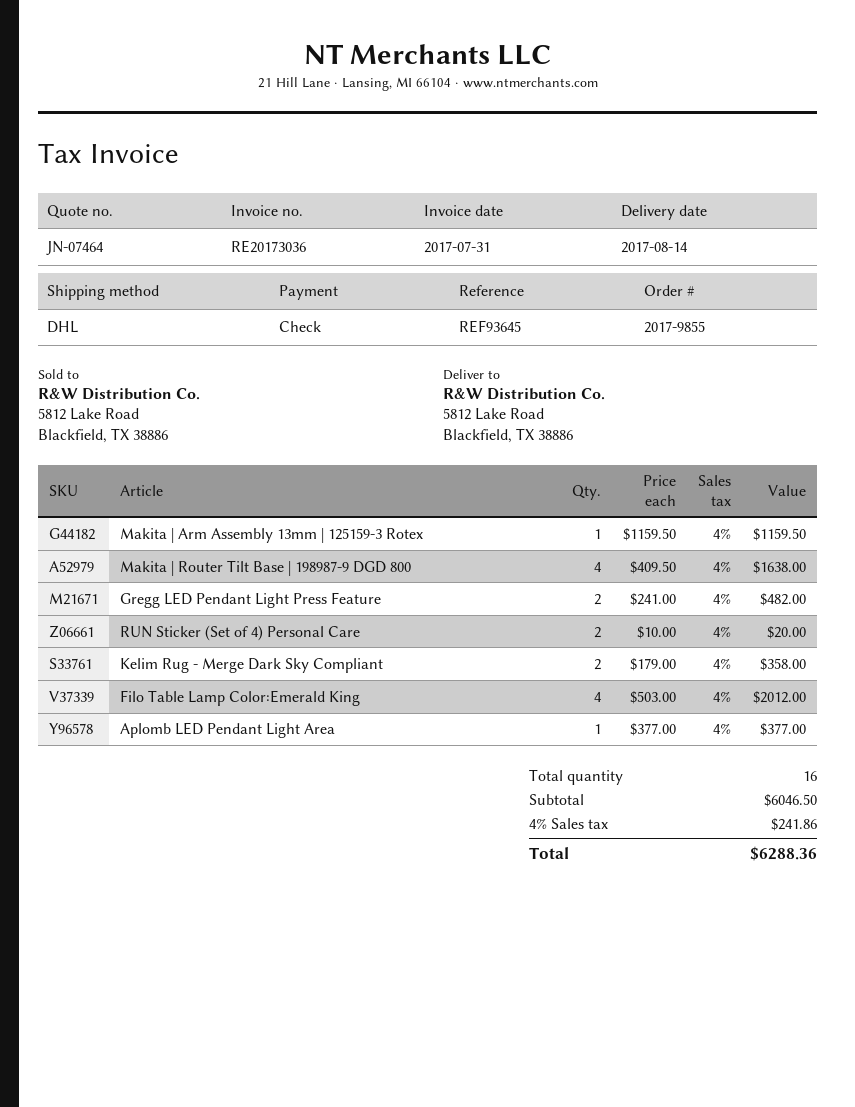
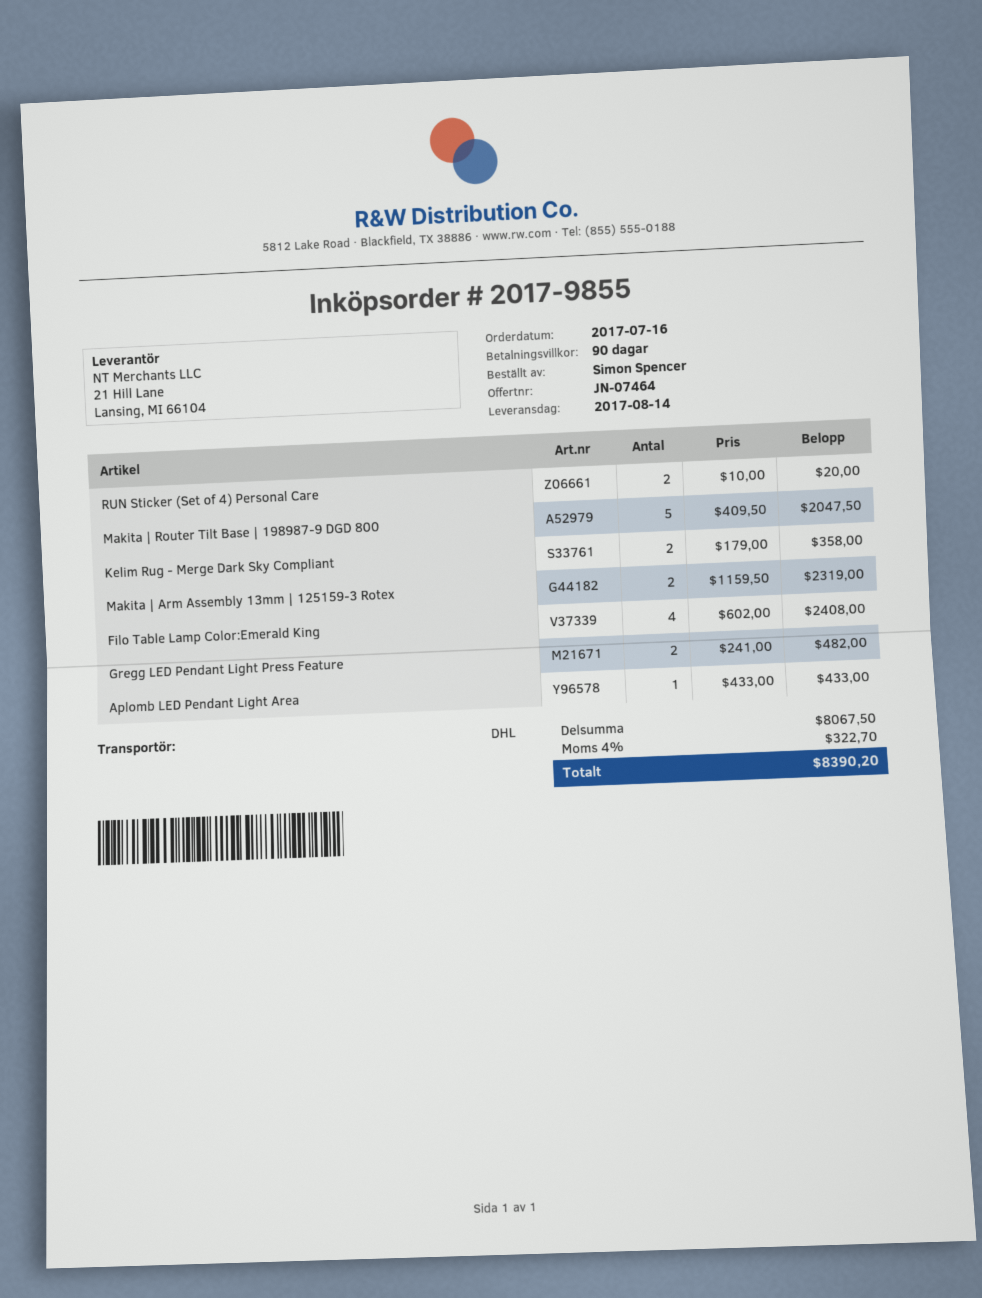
Makita | Arm Assembly 13mm | 125159-3 Rotex: 1 x 1159.50 = 1159.50 -> 2 x 1159.50 = 2319.00
Makita | Router Tilt Base | 198987-9 DGD 800: 4 x 409.50 = 1638.00 -> 5 x 409.50 = 2047.50
Filo Table Lamp Color:Emerald King: 4 x 503.00 = 2012.00 -> 4 x 602.00 = 2408.00
Aplomb LED Pendant Light Area: 1 x 377.00 = 377.00 -> 1 x 433.00 = 433.00
subtotal: 6046.50 -> 8067.50
tax: 4% = 241.86 -> 4% = 322.70
total: 6288.36 -> 8390.20

